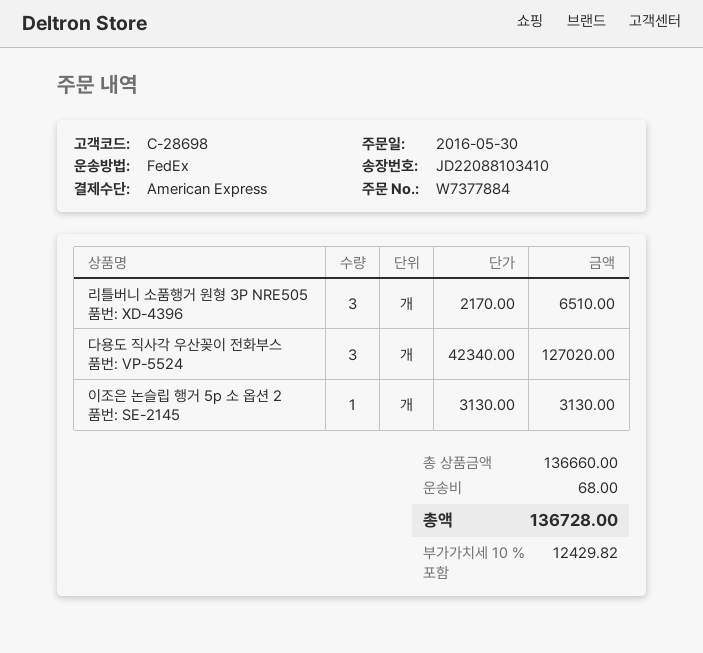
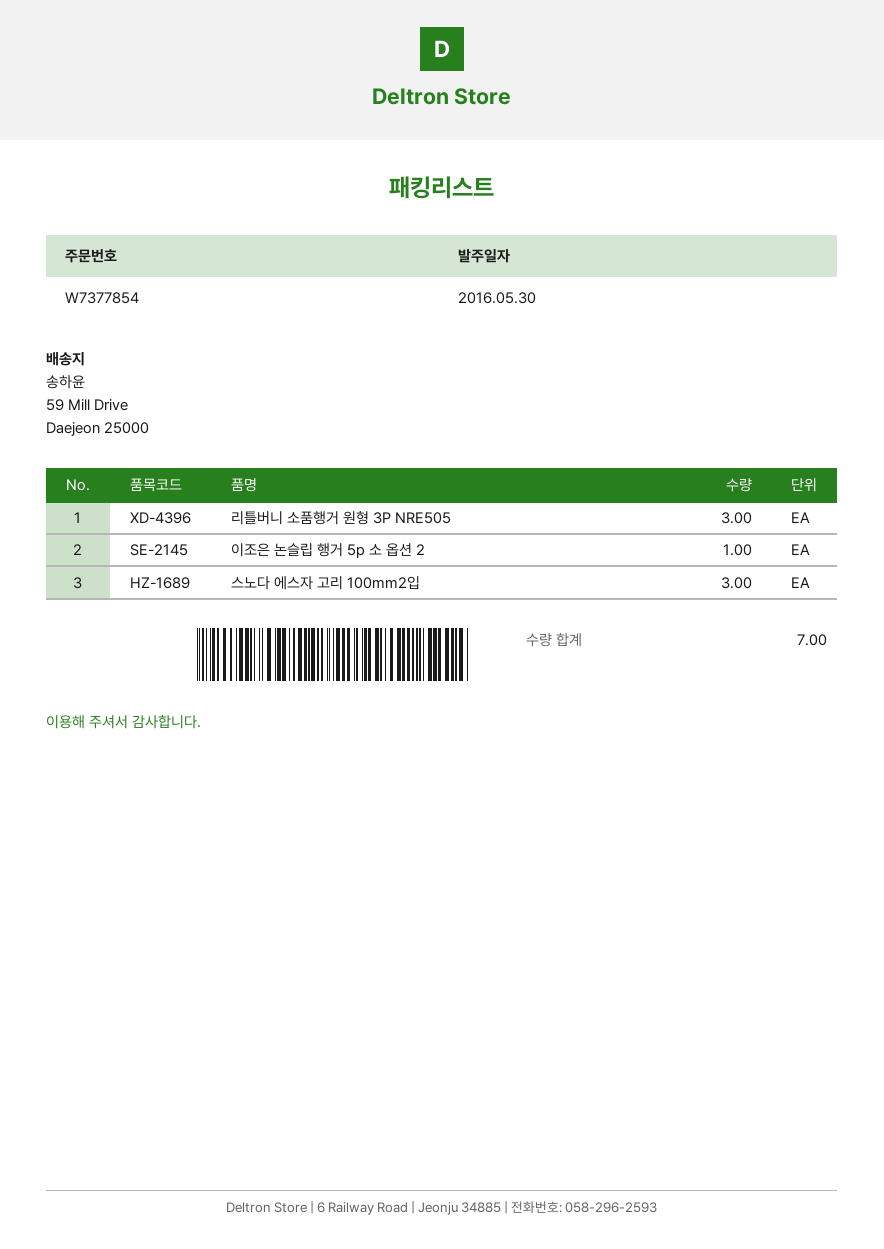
order number: W7377884 -> W7377854
다용도 직사각 우산꽂이 전화부스: 3 -> none
스노다 에스자 고리 100mm2입: none -> 3

